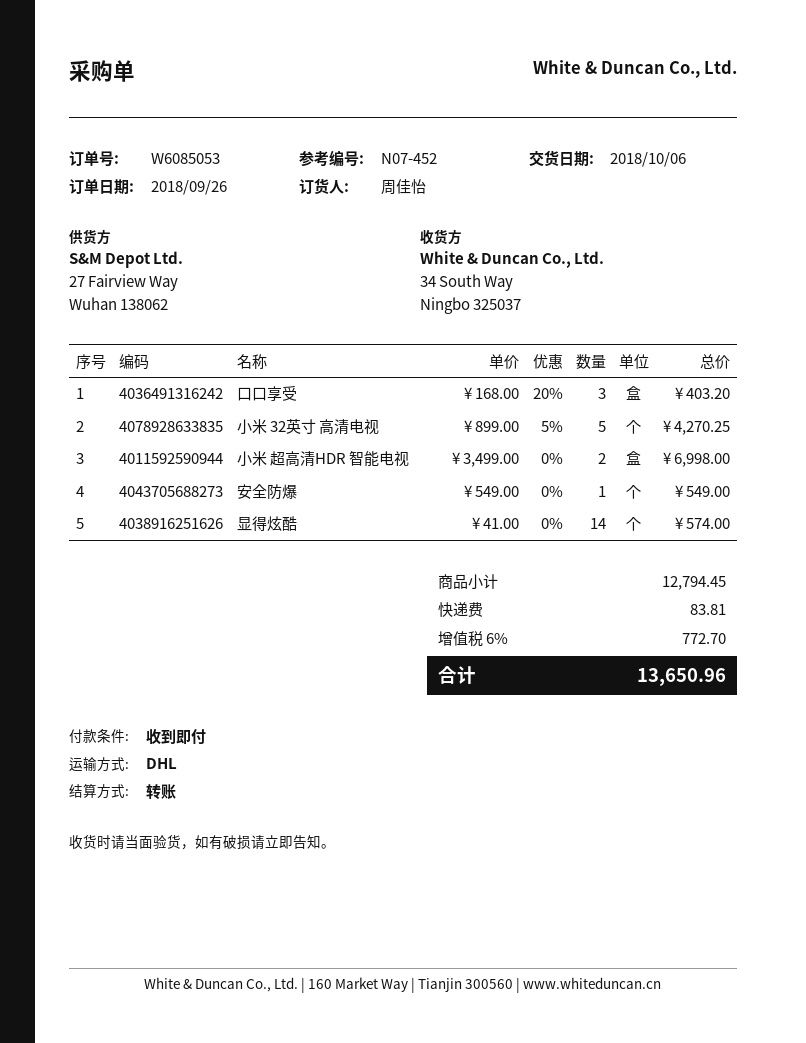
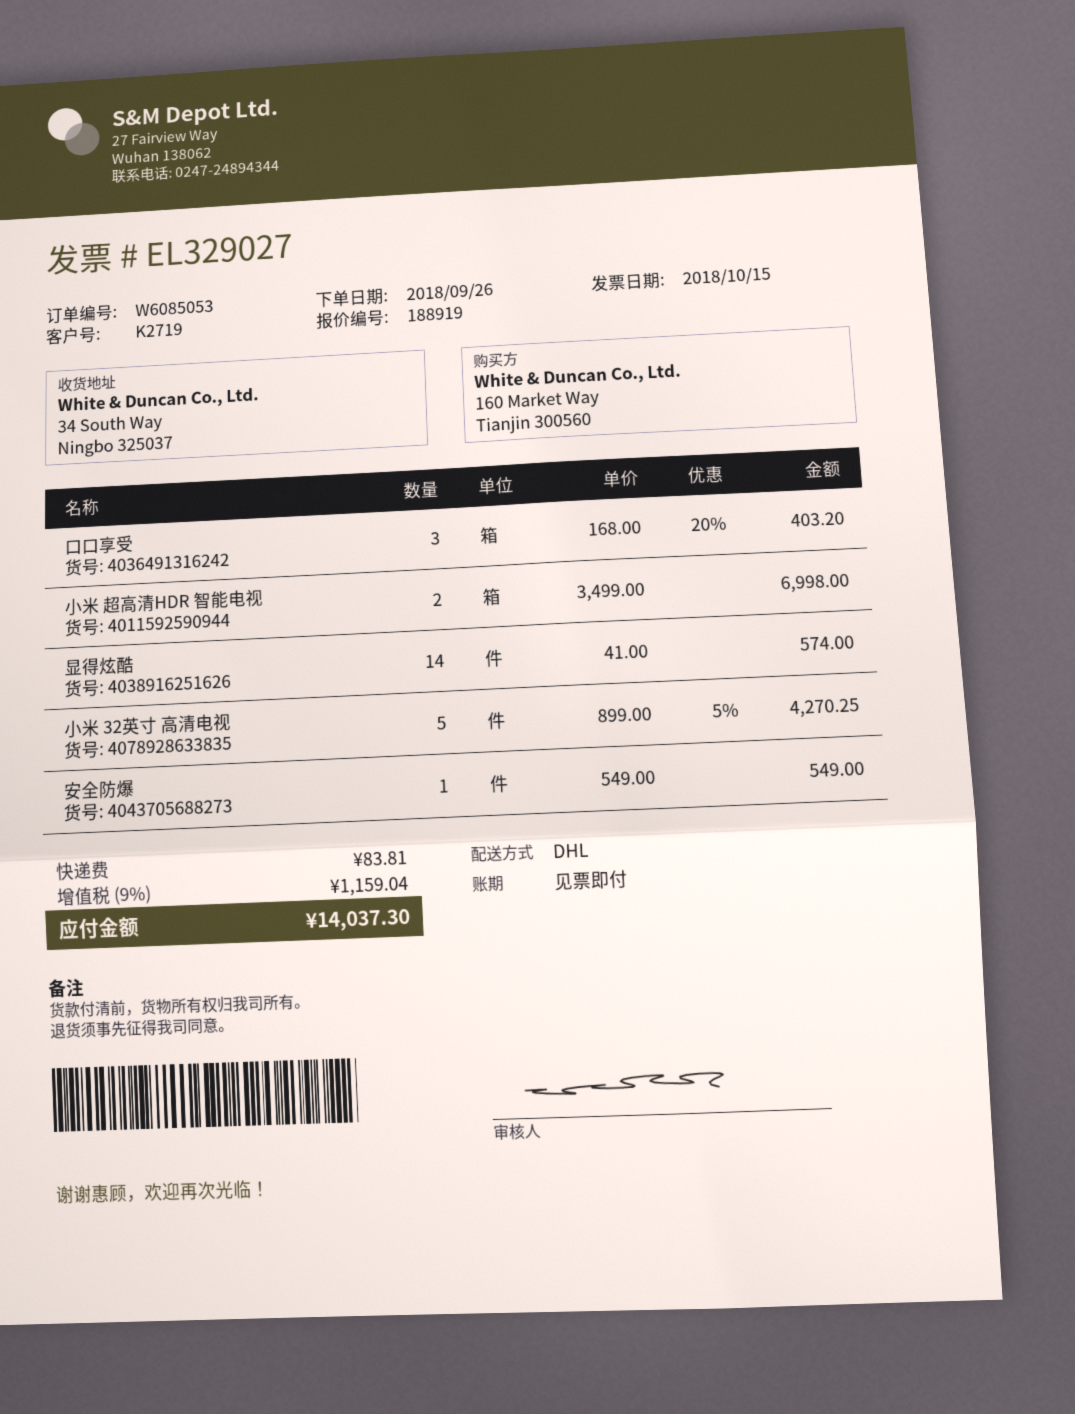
tax: 6% = 772.70 -> 9% = 1159.04
total: 13650.96 -> 14037.30

